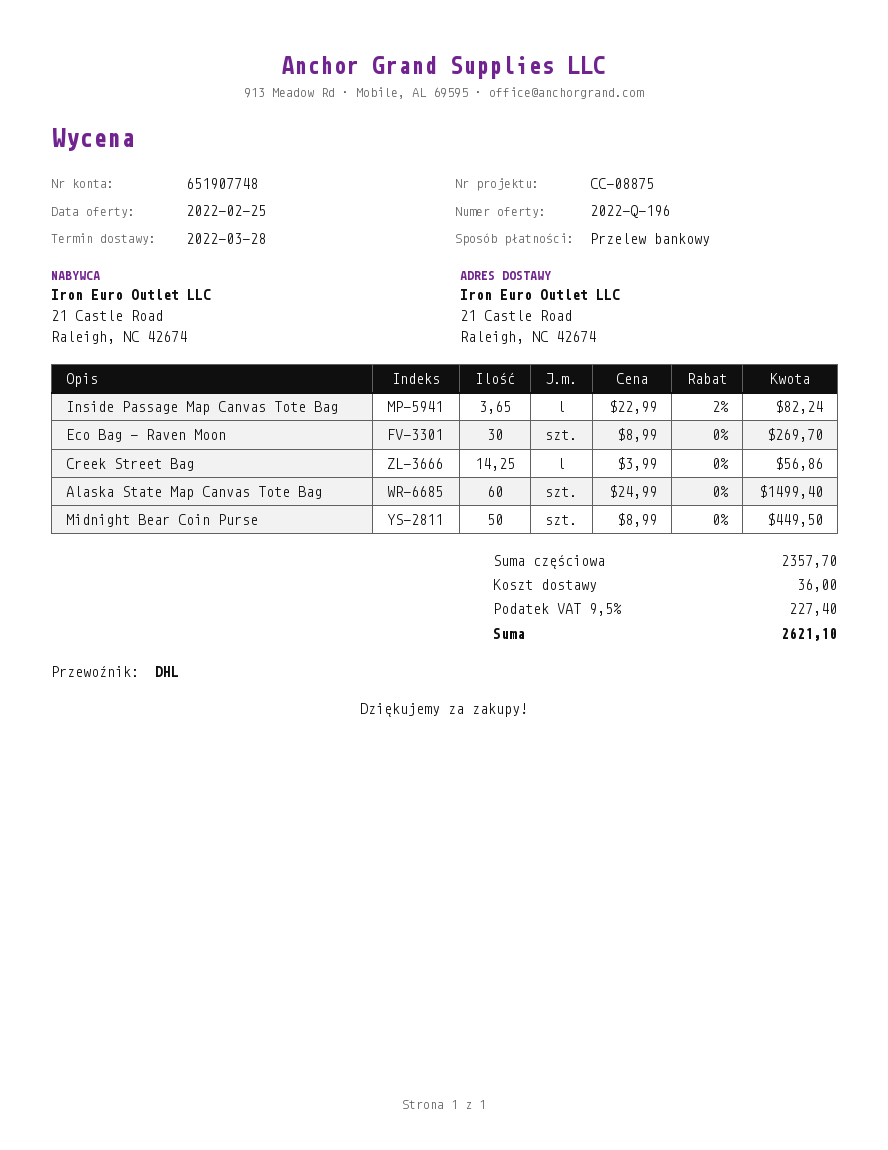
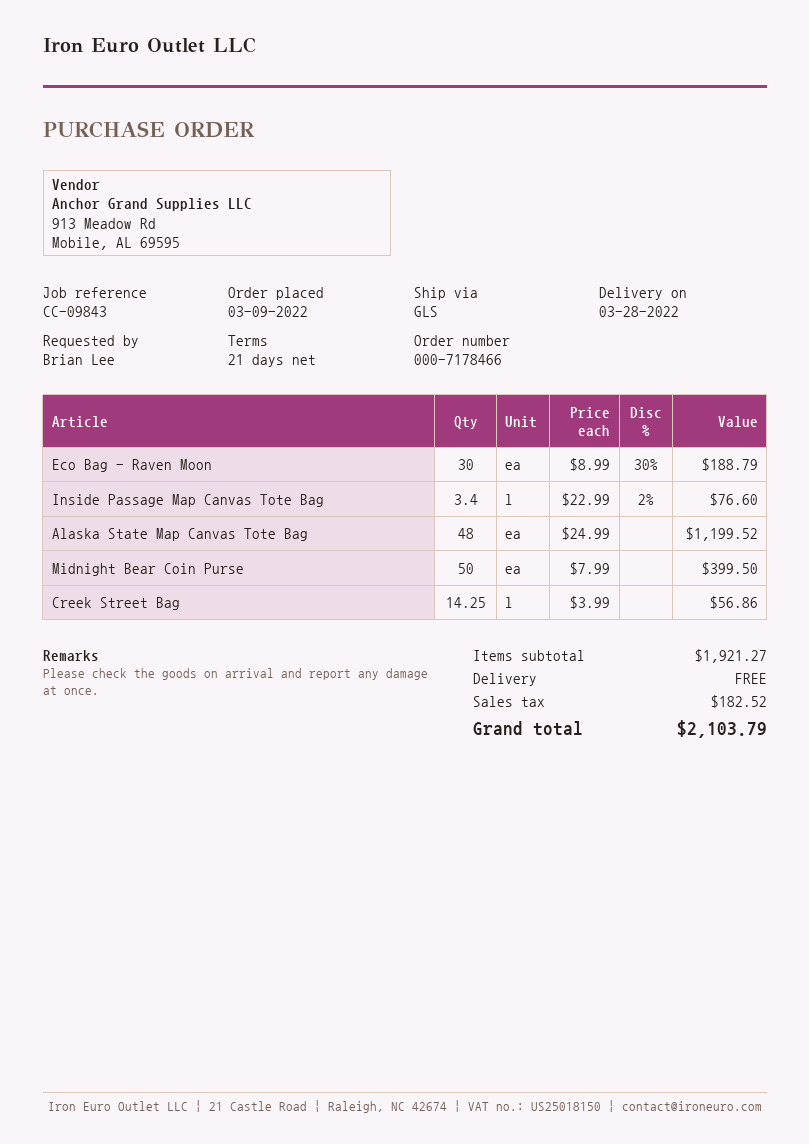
reference: CC-08875 -> CC-09843
shipping method: DHL -> GLS
Inside Passage Map Canvas Tote Bag: 3.65 x 22.99 - 2% = 82.24 -> 3.4 x 22.99 - 2% = 76.60
Eco Bag - Raven Moon: 30 x 8.99 = 269.70 -> 30 x 8.99 - 30% = 188.79
Alaska State Map Canvas Tote Bag: 60 x 24.99 = 1499.40 -> 48 x 24.99 = 1199.52
Midnight Bear Coin Purse: 50 x 8.99 = 449.50 -> 50 x 7.99 = 399.50
subtotal: 2357.70 -> 1921.27
shipping: 36.00 -> 0.00
tax: 227.40 -> 182.52
total: 2621.10 -> 2103.79

